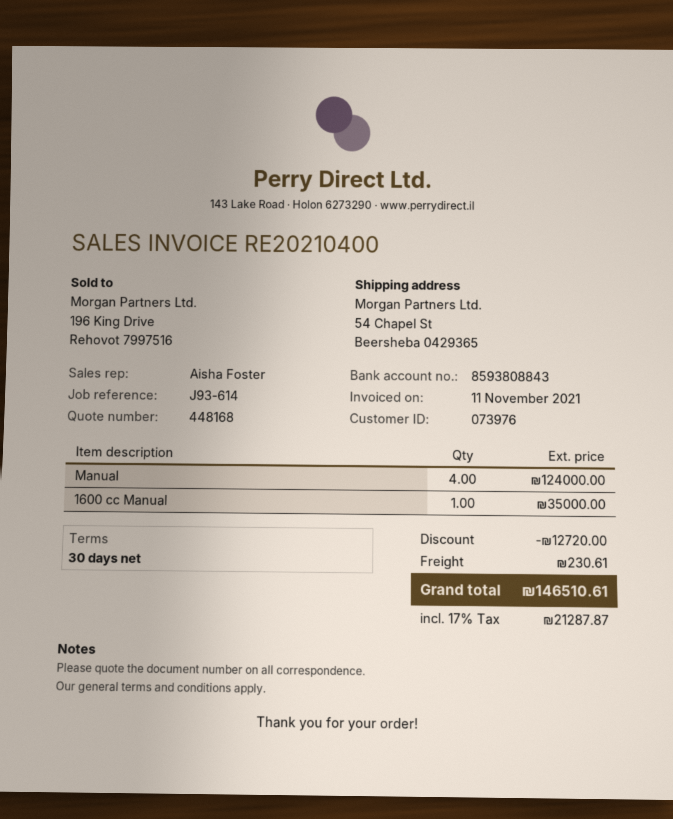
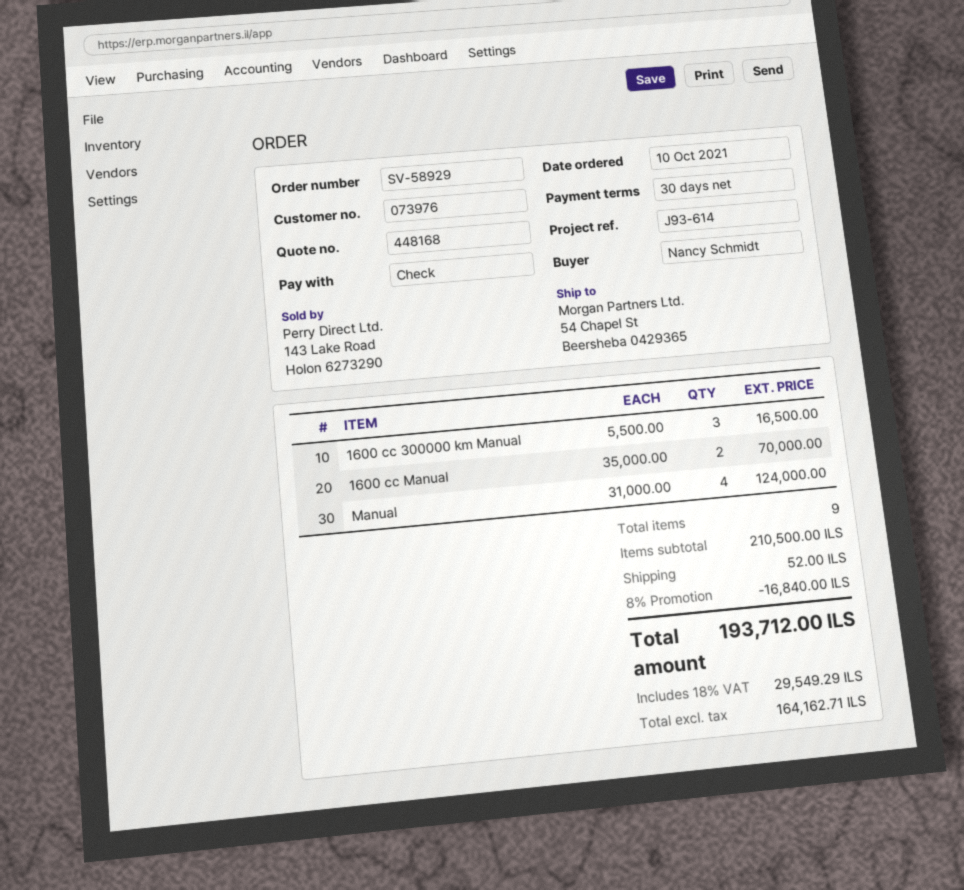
1600 cc Manual: 1 for 35000.00 -> 2 for 70000.00
1600 cc 300000 km Manual: none -> 3 for 16500.00
discount: 12720.00 -> 16840.00
shipping: 230.61 -> 52.00
tax: 17% = 21287.87 -> 18% = 29549.29
total: 146510.61 -> 193712.00

